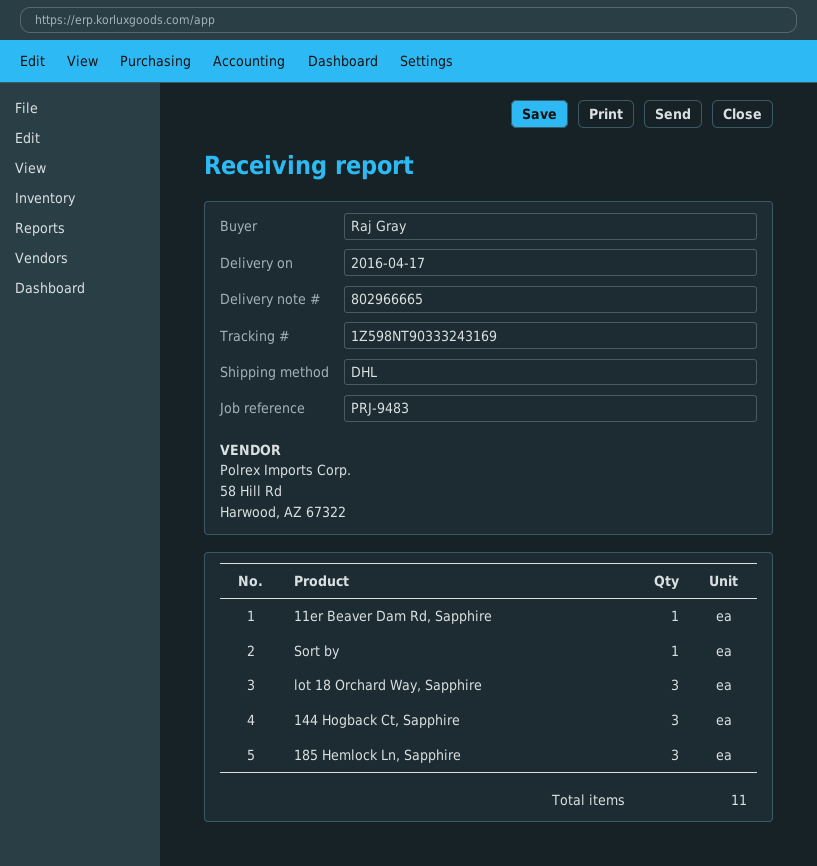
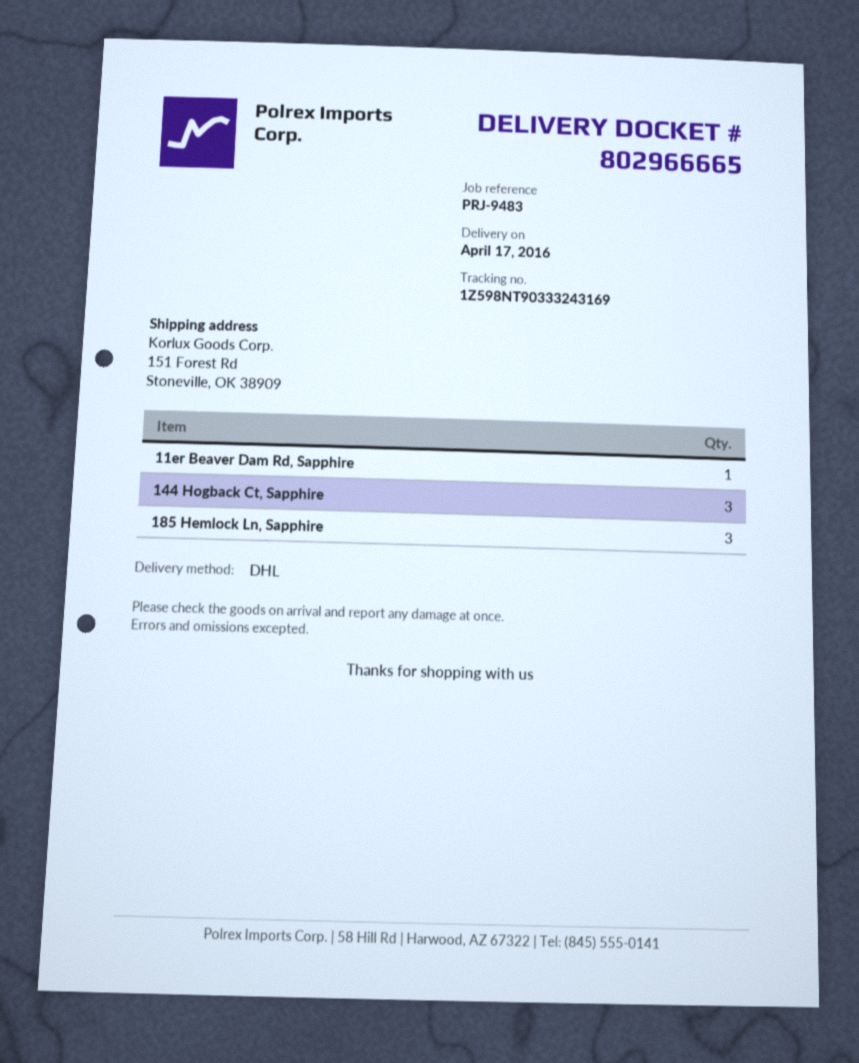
Sort by: 1 -> none
lot 18 Orchard Way, Sapphire: 3 -> none

